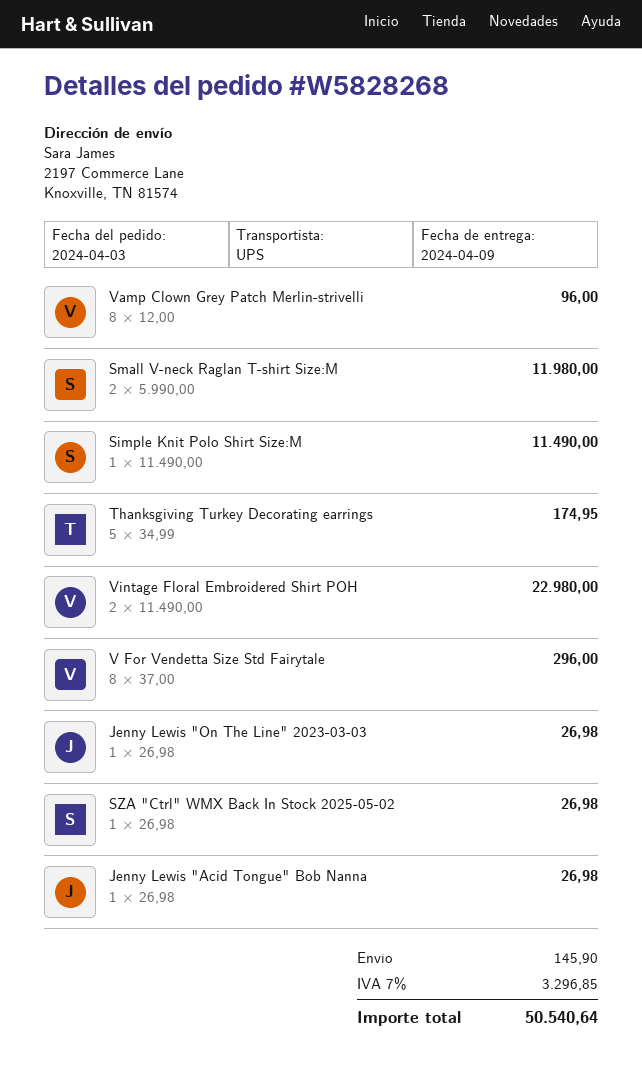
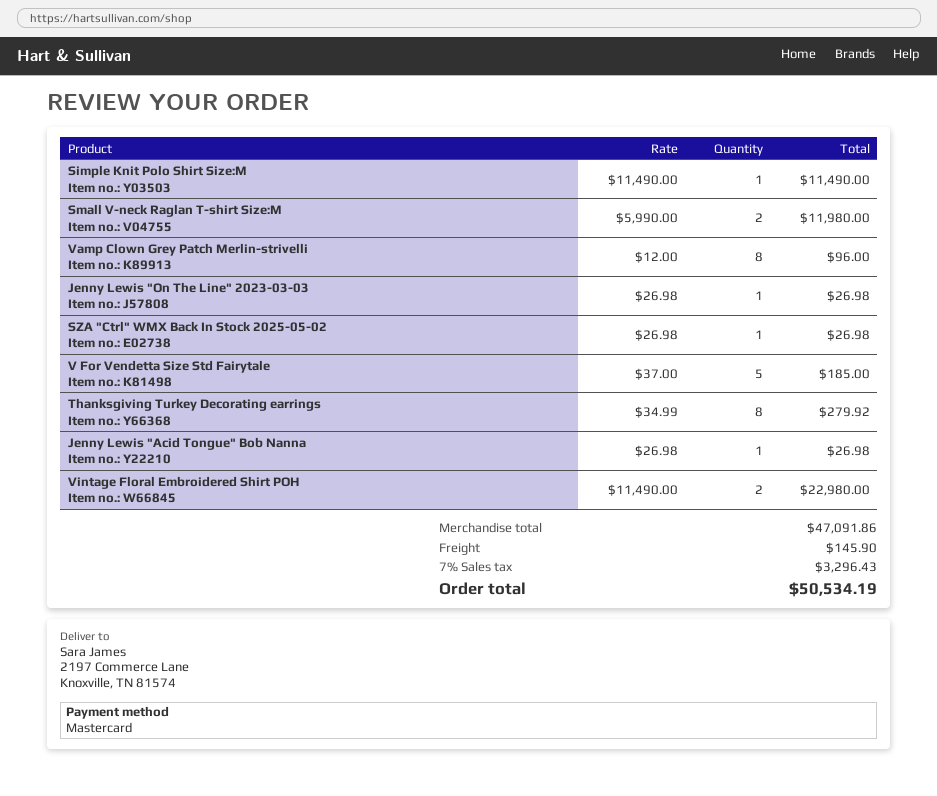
Thanksgiving Turkey Decorating earrings: 5 x 34.99 = 174.95 -> 8 x 34.99 = 279.92
V For Vendetta Size Std Fairytale: 8 x 37.00 = 296.00 -> 5 x 37.00 = 185.00
tax: 7% = 3296.85 -> 7% = 3296.43
total: 50540.64 -> 50534.19

